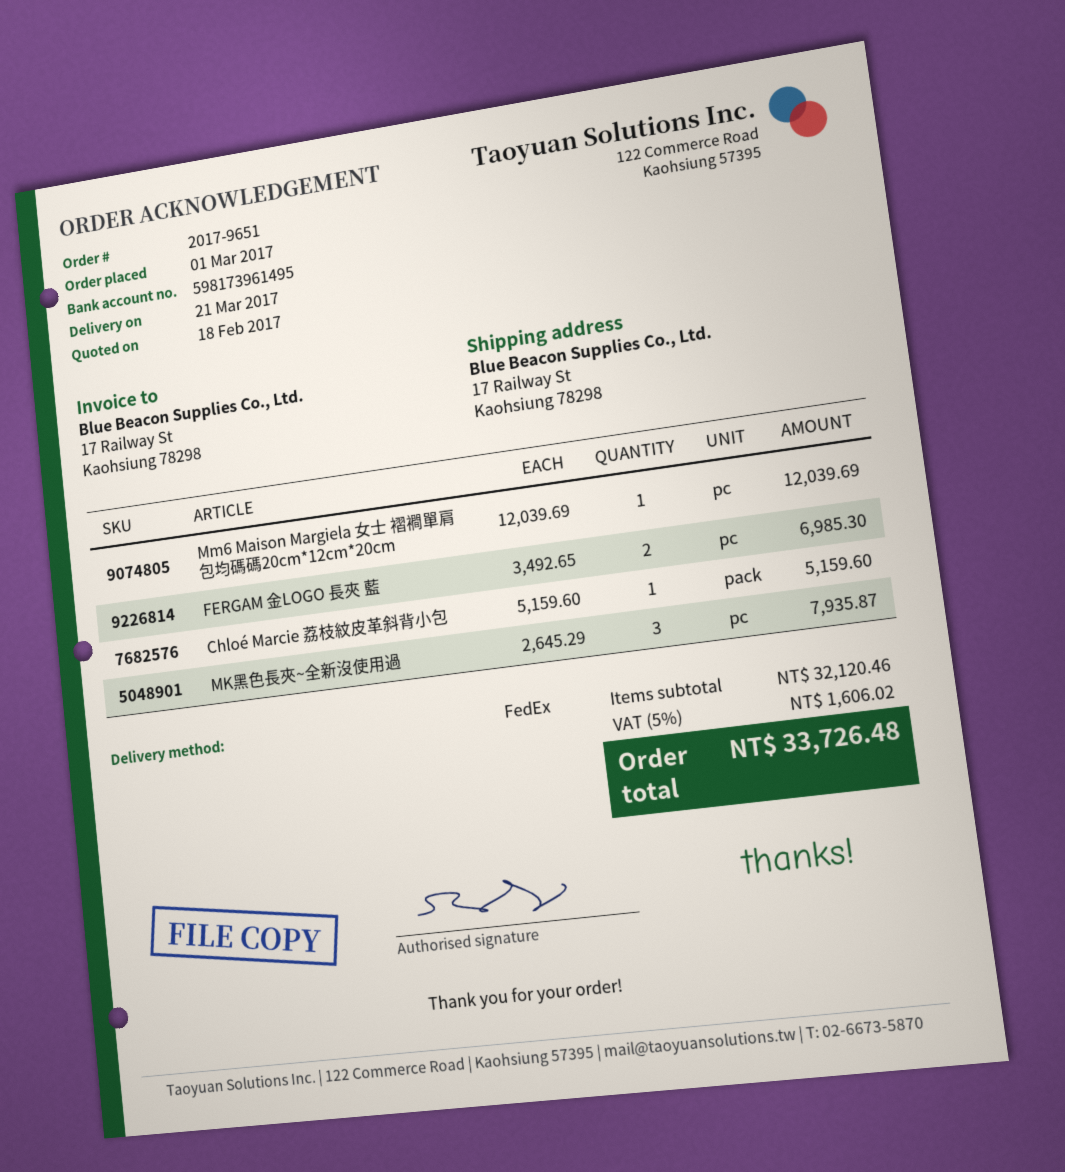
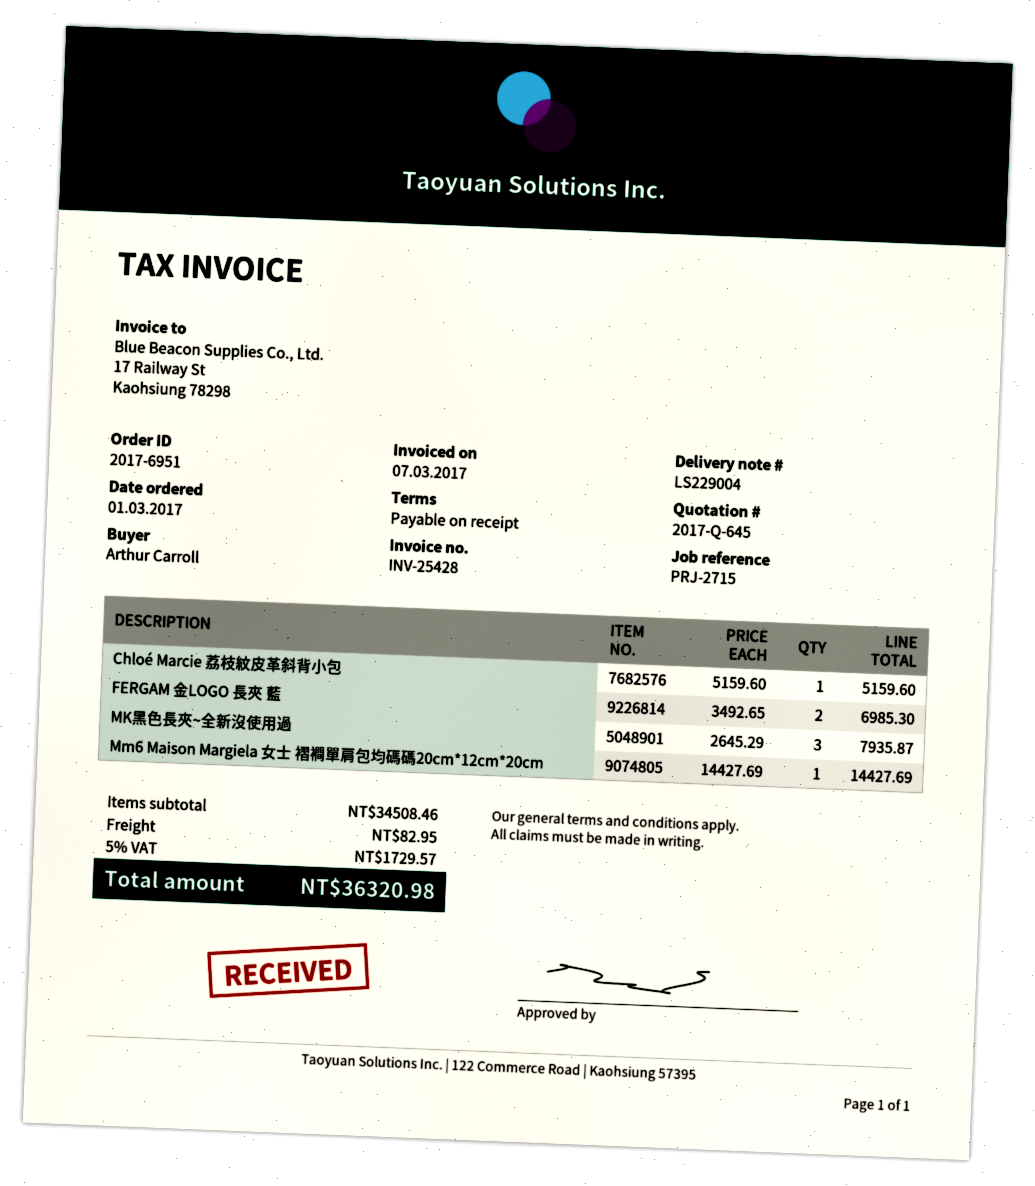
order number: 2017-9651 -> 2017-6951
Mm6 Maison Margiela 女士 褶襇單肩包均碼碼20cm*12cm*20cm: 1 x 12039.69 = 12039.69 -> 1 x 14427.69 = 14427.69
subtotal: 32120.46 -> 34508.46
shipping: none -> 82.95
tax: 5% = 1606.02 -> 5% = 1729.57
total: 33726.48 -> 36320.98

